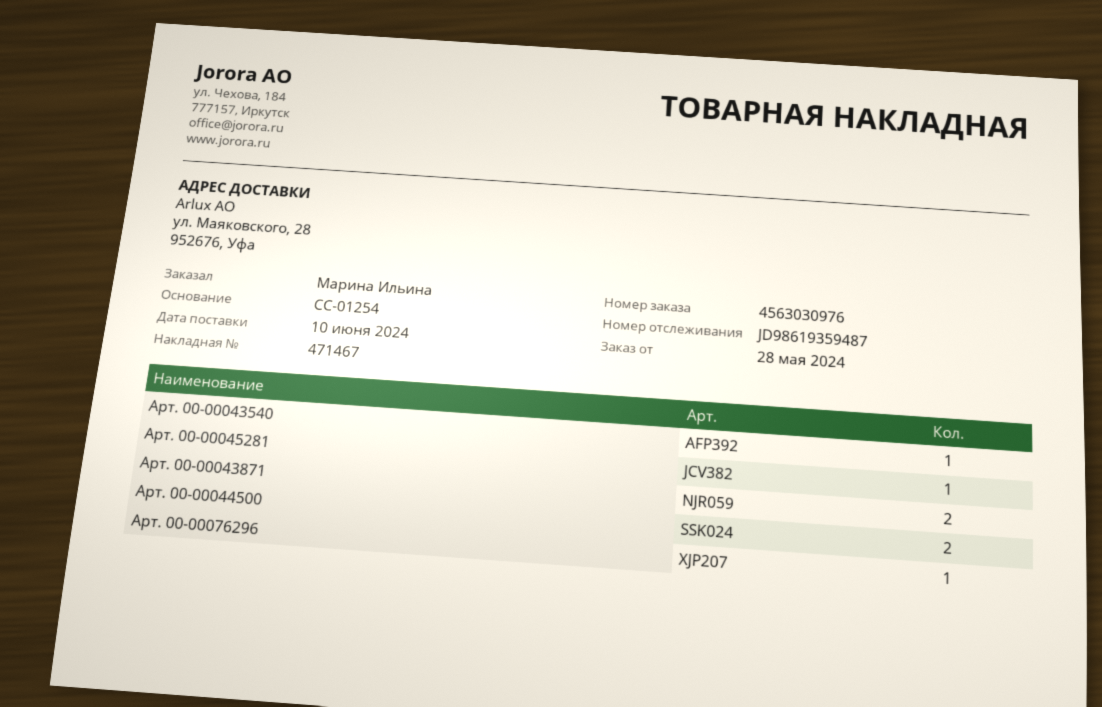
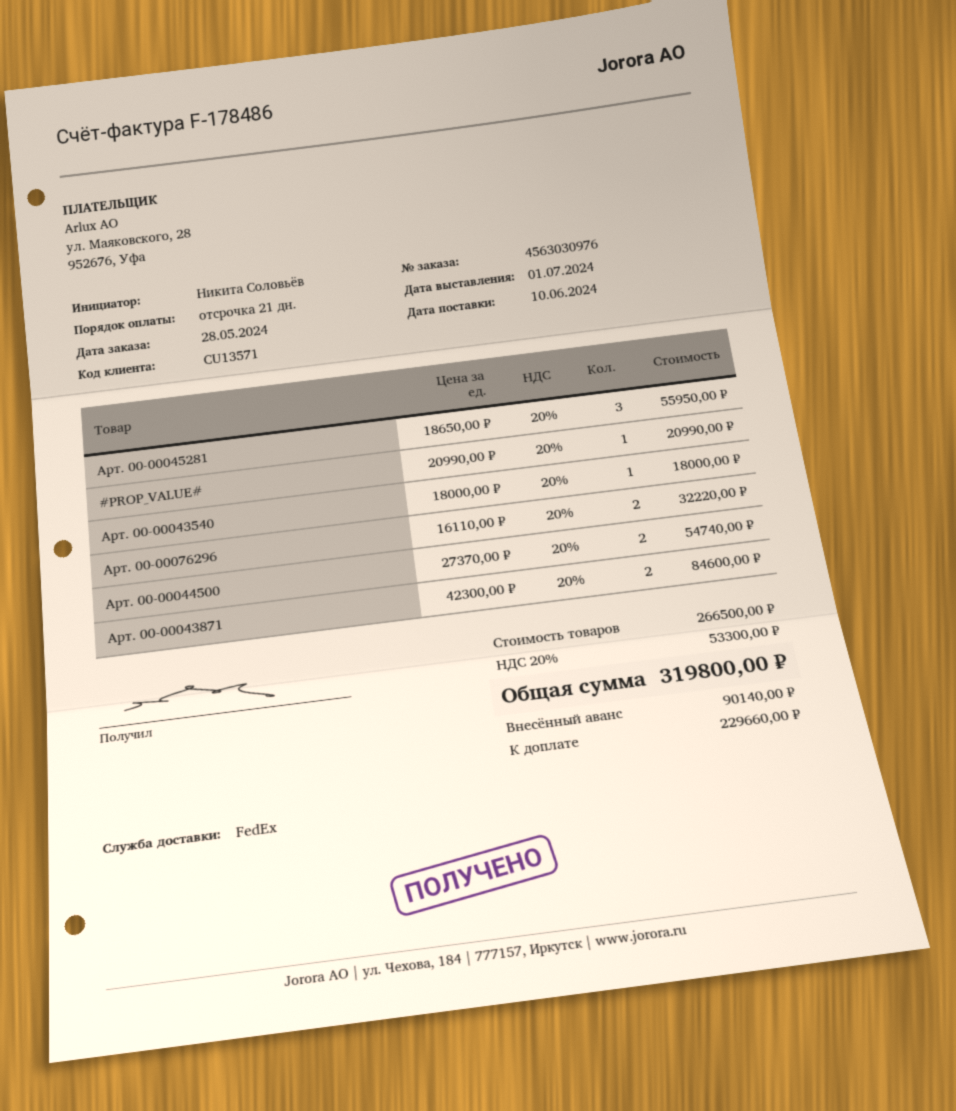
ordered by: Марина Ильина -> Никита Соловьёв
Арт. 00-00045281: 1 -> 3
Арт. 00-00076296: 1 -> 2
#PROP_VALUE#: none -> 1

